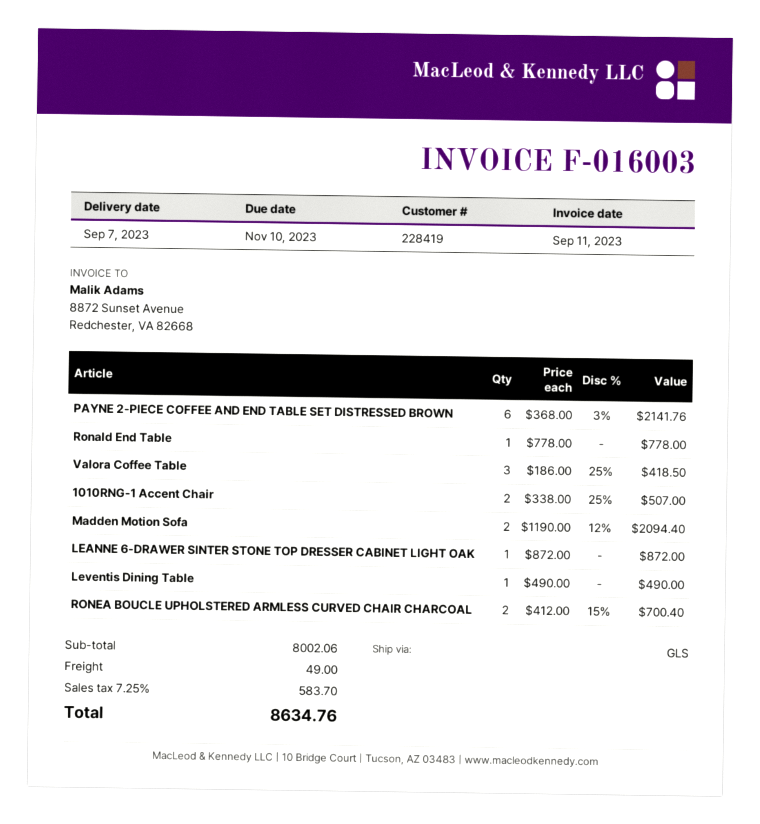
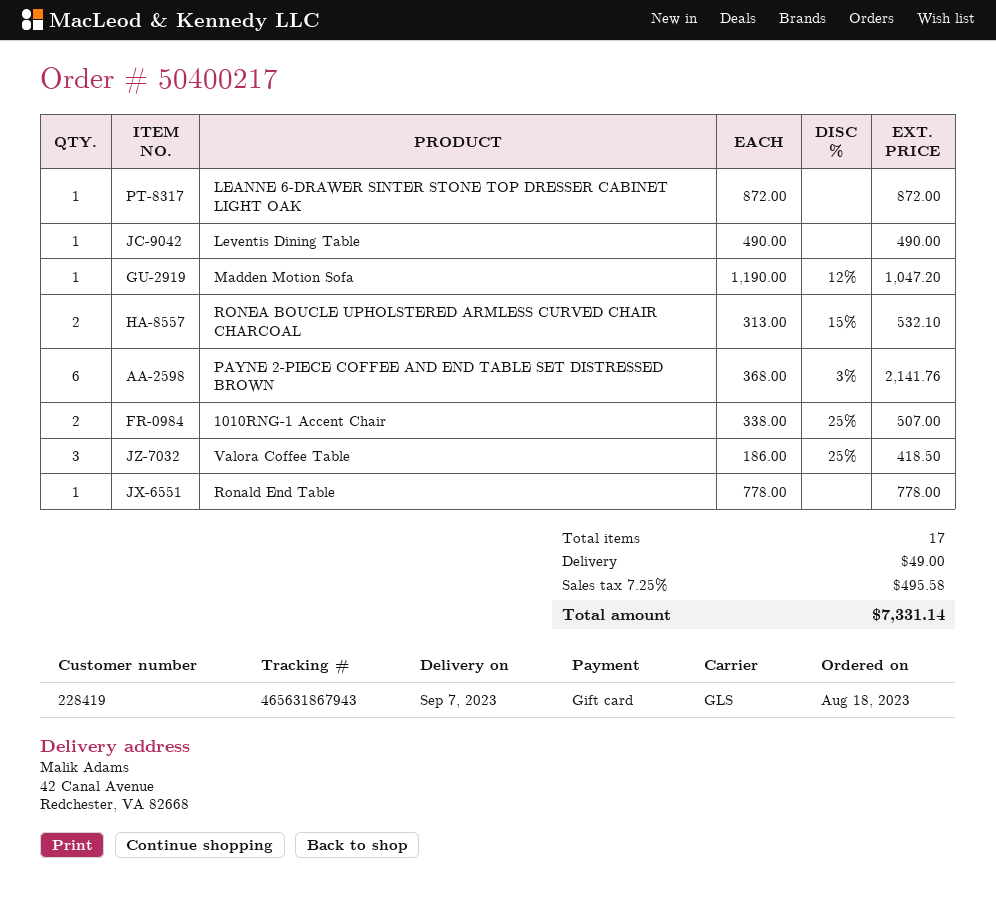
Madden Motion Sofa: 2 x 1190.00 - 12% = 2094.40 -> 1 x 1190.00 - 12% = 1047.20
RONEA BOUCLE UPHOLSTERED ARMLESS CURVED CHAIR CHARCOAL: 2 x 412.00 - 15% = 700.40 -> 2 x 313.00 - 15% = 532.10
tax: 7.25% = 583.70 -> 7.25% = 495.58
total: 8634.76 -> 7331.14

